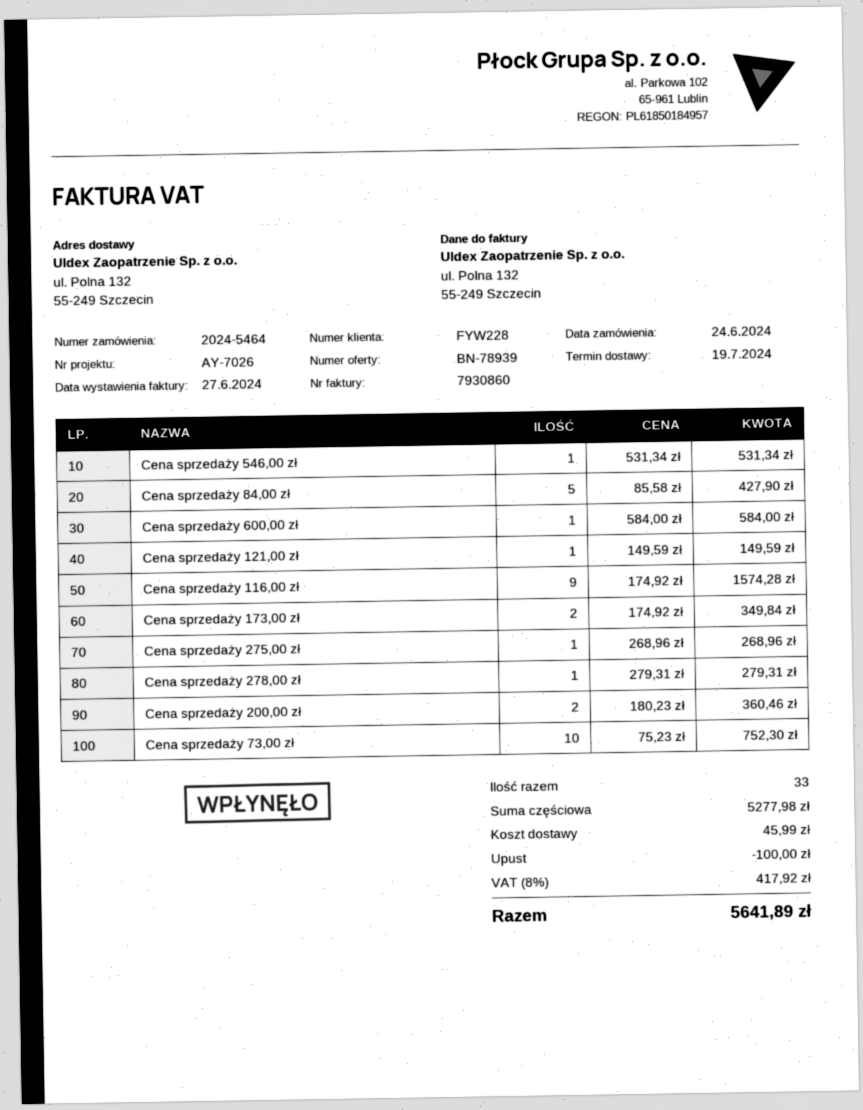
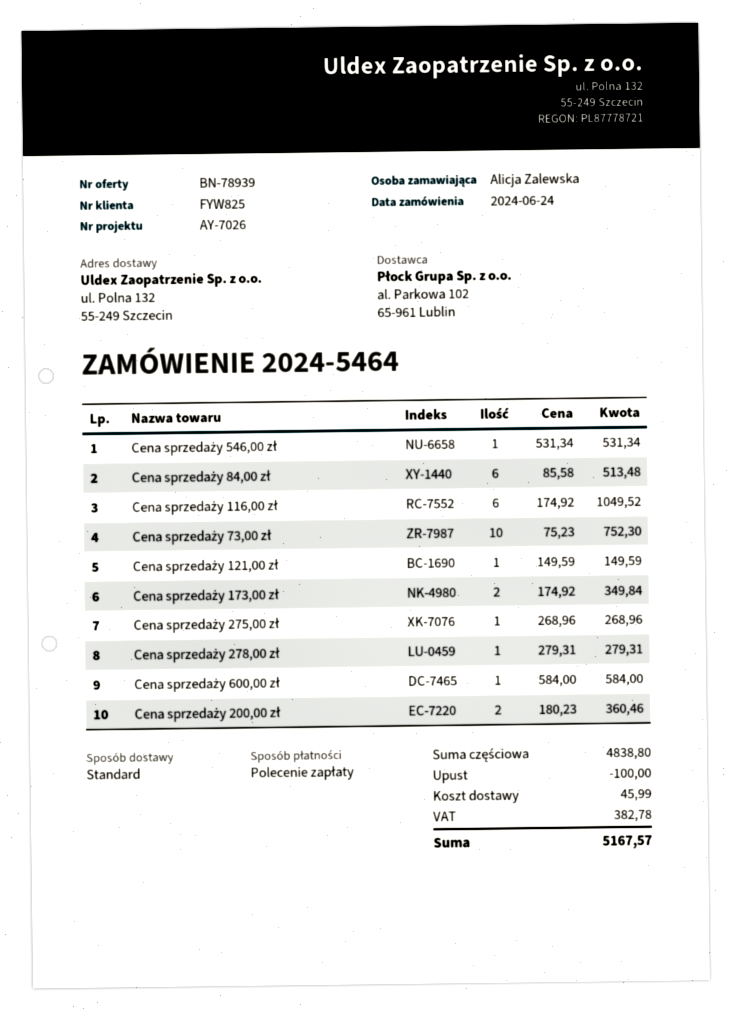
customer number: FYW228 -> FYW825
Cena sprzedaży 84,00 zł: 5 x 85.58 = 427.90 -> 6 x 85.58 = 513.48
Cena sprzedaży 116,00 zł: 9 x 174.92 = 1574.28 -> 6 x 174.92 = 1049.52
subtotal: 5277.98 -> 4838.80
tax: 417.92 -> 382.78
total: 5641.89 -> 5167.57

